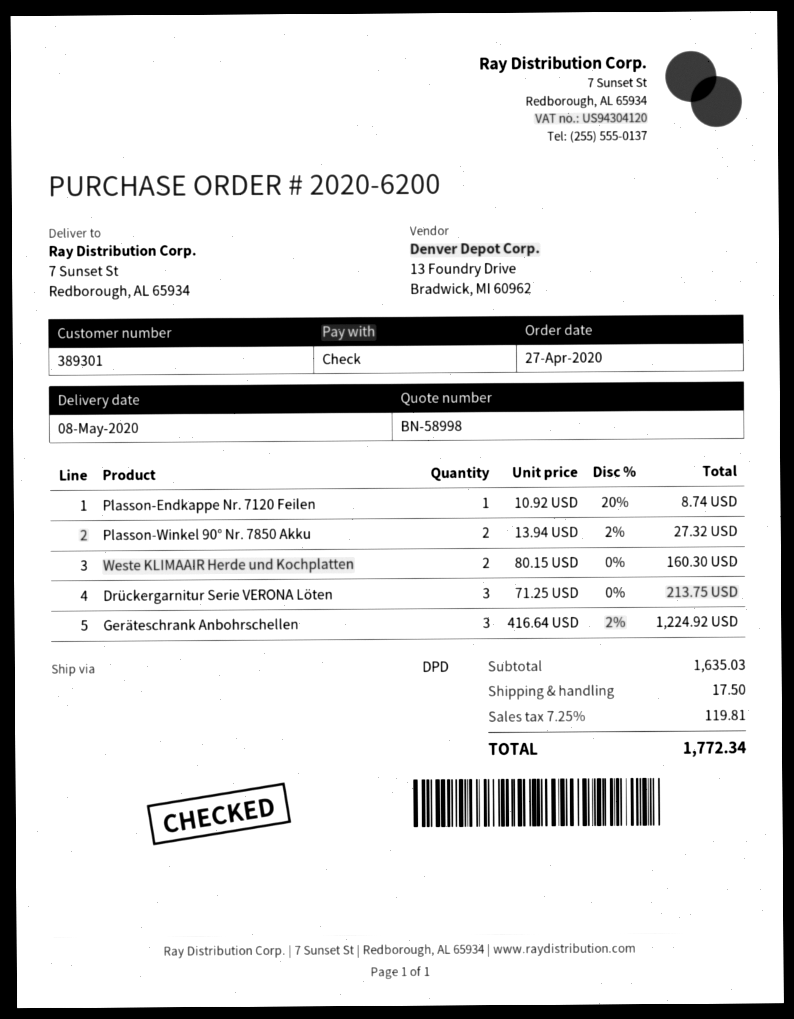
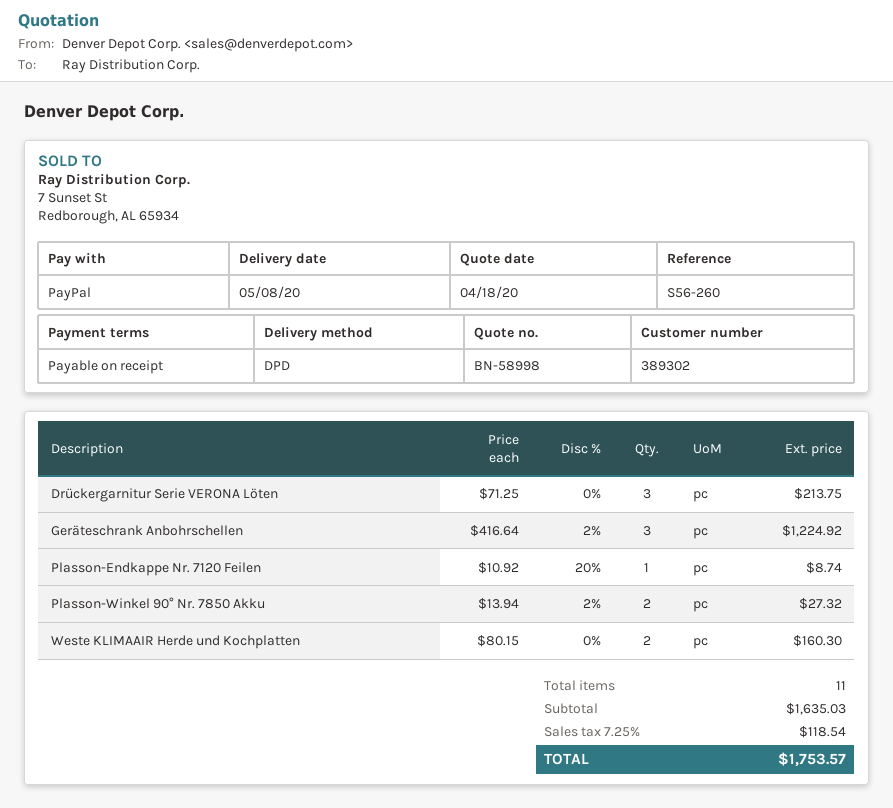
customer number: 389301 -> 389302
payment method: cheque -> PayPal
shipping: 17.50 -> none
tax: 7.25% = 119.81 -> 7.25% = 118.54
total: 1772.34 -> 1753.57

